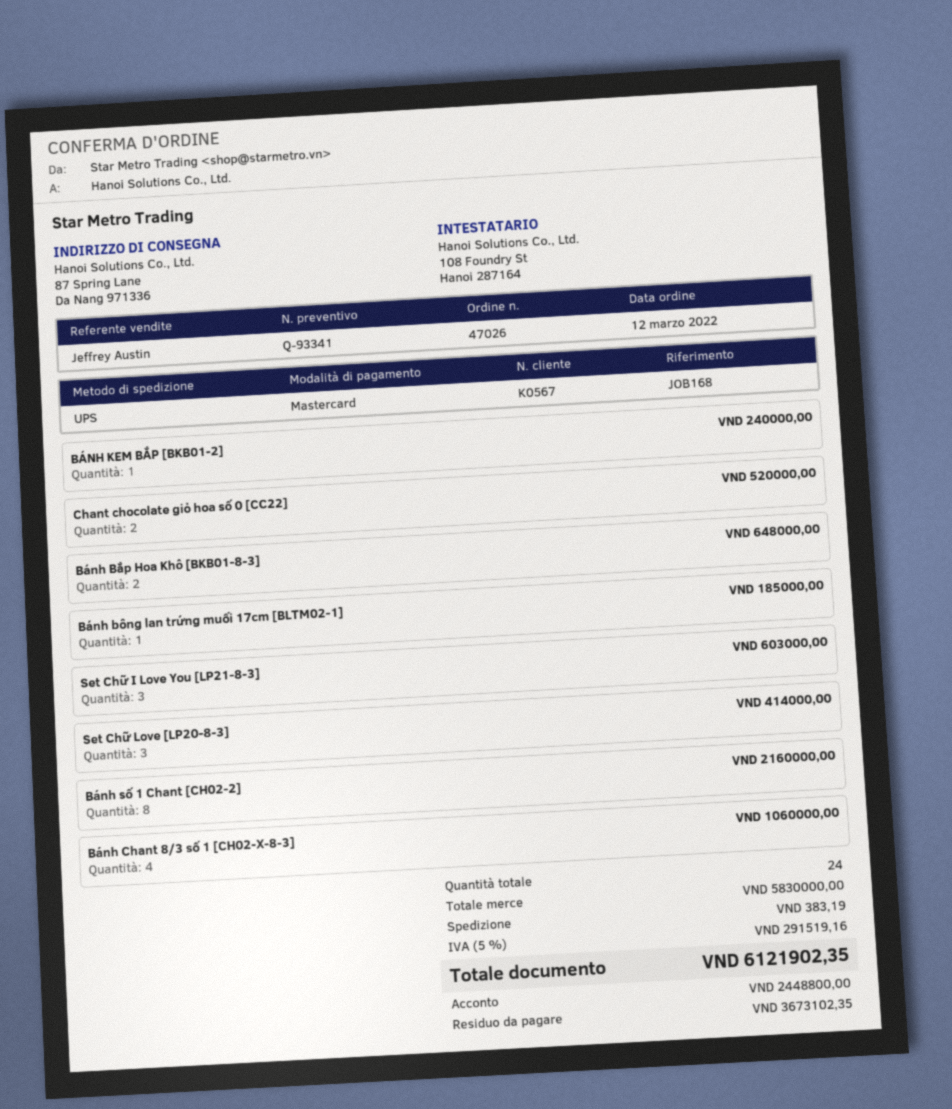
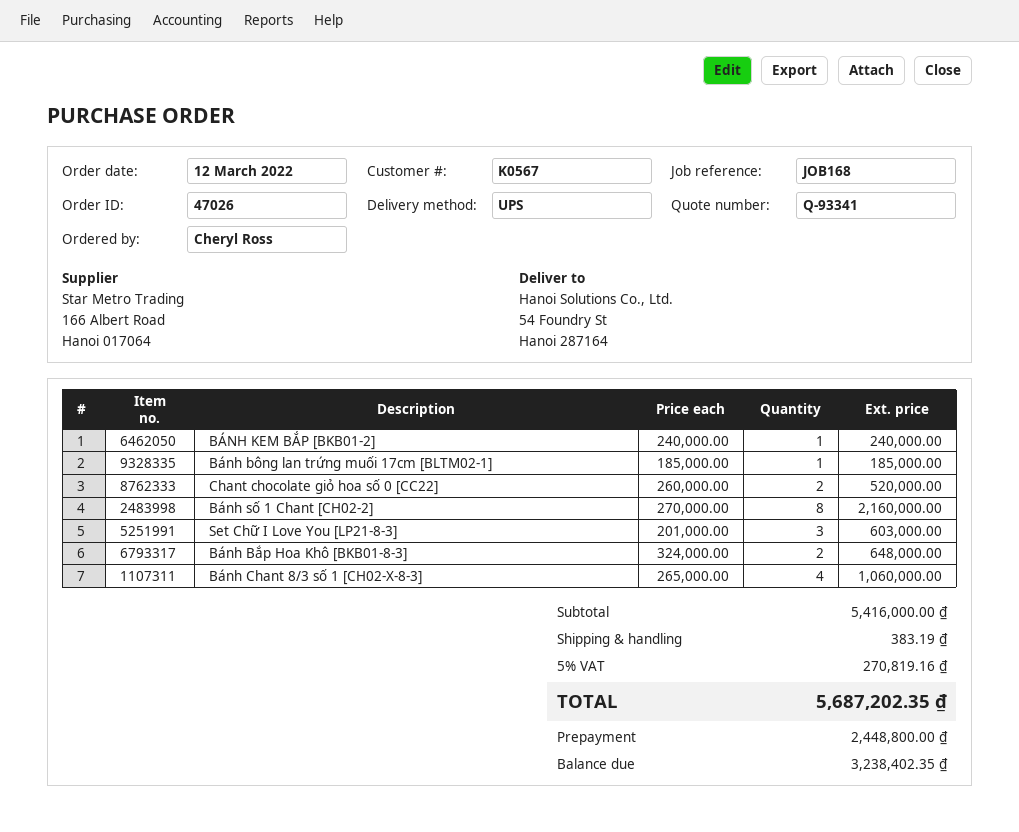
ship to: 87 Spring Lane, Da Nang 971336 -> 54 Foundry St, Hanoi 287164
Set Chữ Love [LP20-8-3]: 3 for 414000.00 -> none
subtotal: 5830000.00 -> 5416000.00
tax: 5% = 291519.16 -> 5% = 270819.16
total: 6121902.35 -> 5687202.35
balance: 3673102.35 -> 3238402.35

